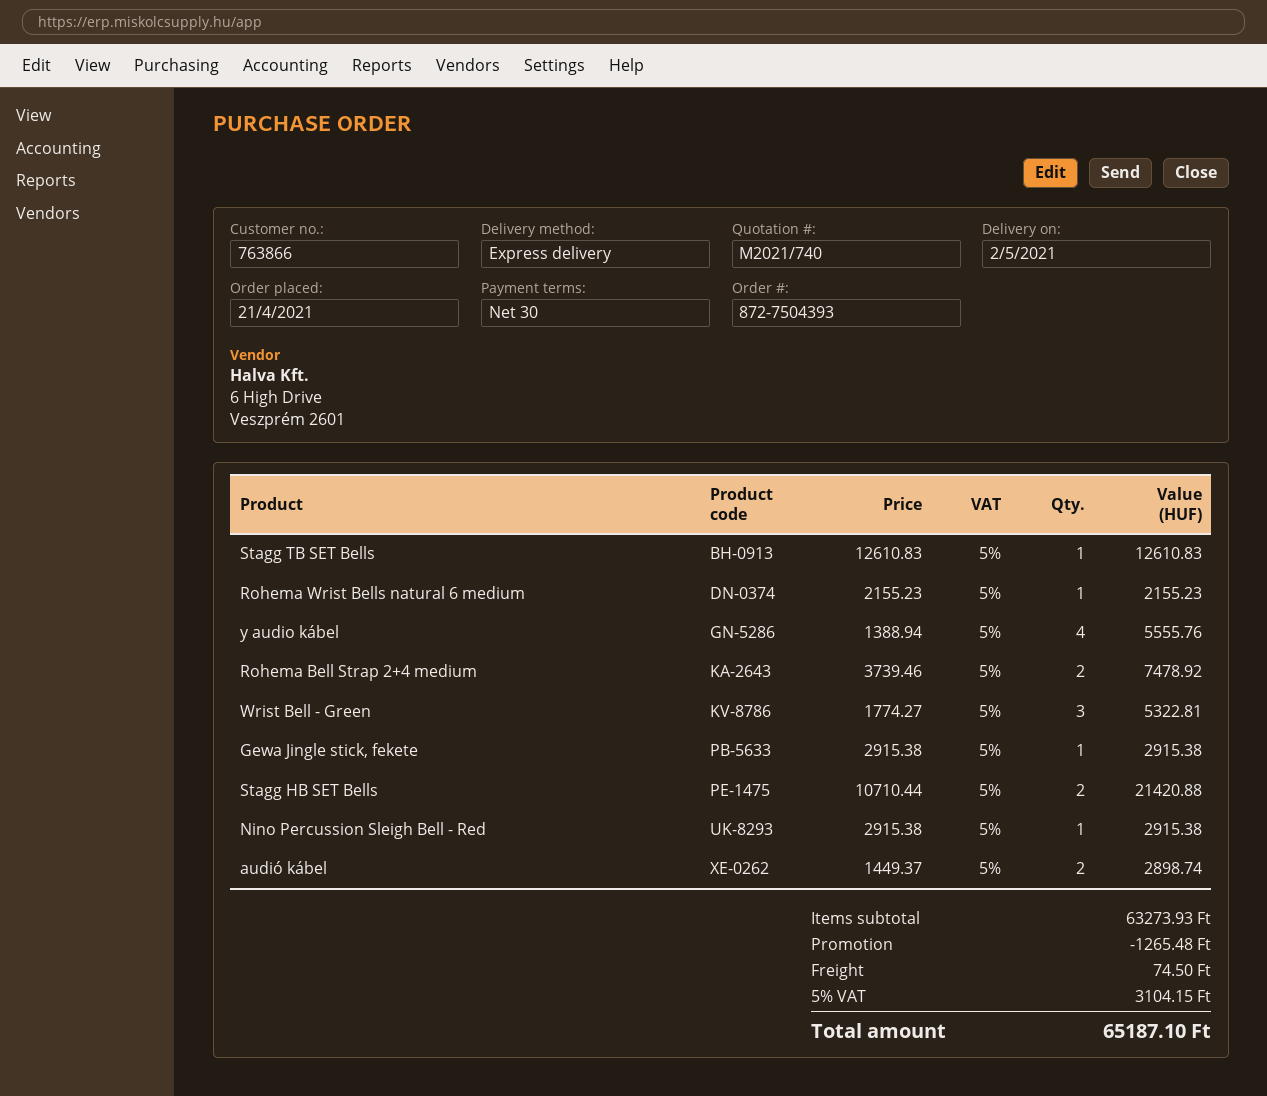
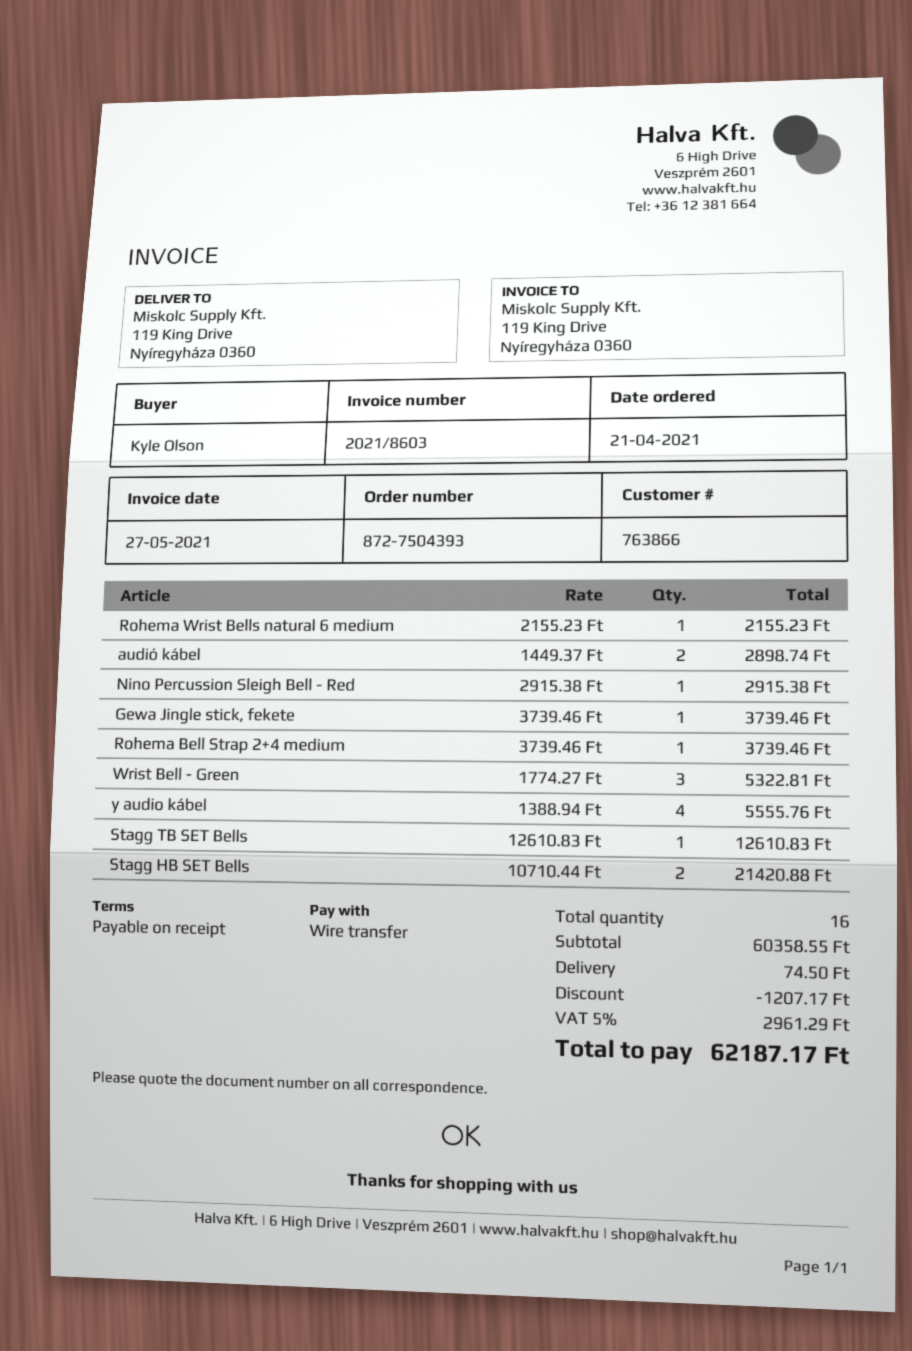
payment terms: 30 days -> on receipt
Rohema Bell Strap 2+4 medium: 2 x 3739.46 = 7478.92 -> 1 x 3739.46 = 3739.46
Gewa Jingle stick, fekete: 1 x 2915.38 = 2915.38 -> 1 x 3739.46 = 3739.46
subtotal: 63273.93 -> 60358.55
discount: 1265.48 -> 1207.17
tax: 5% = 3104.15 -> 5% = 2961.29
total: 65187.10 -> 62187.17

